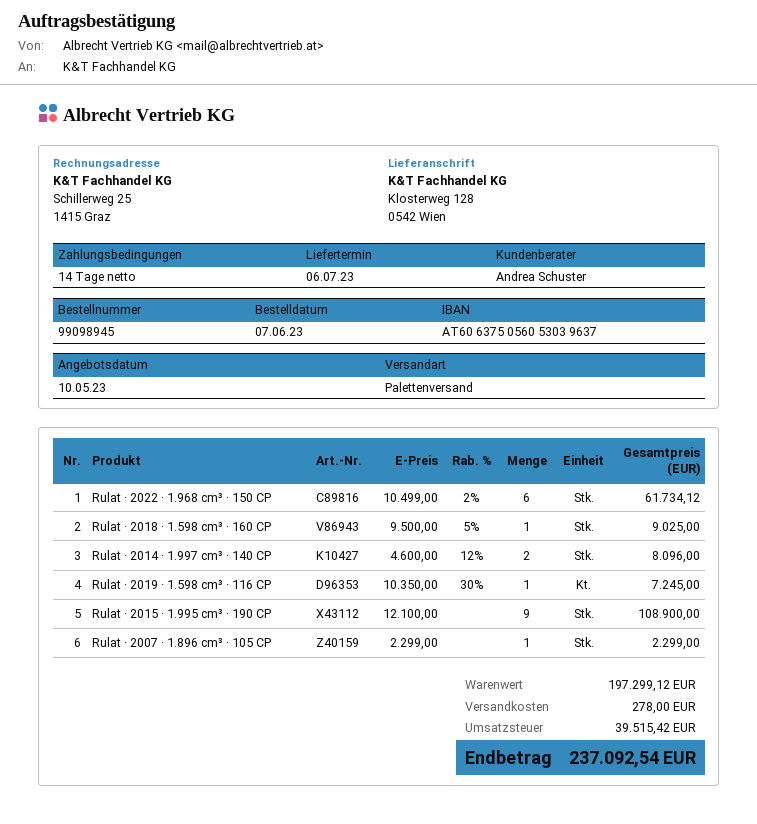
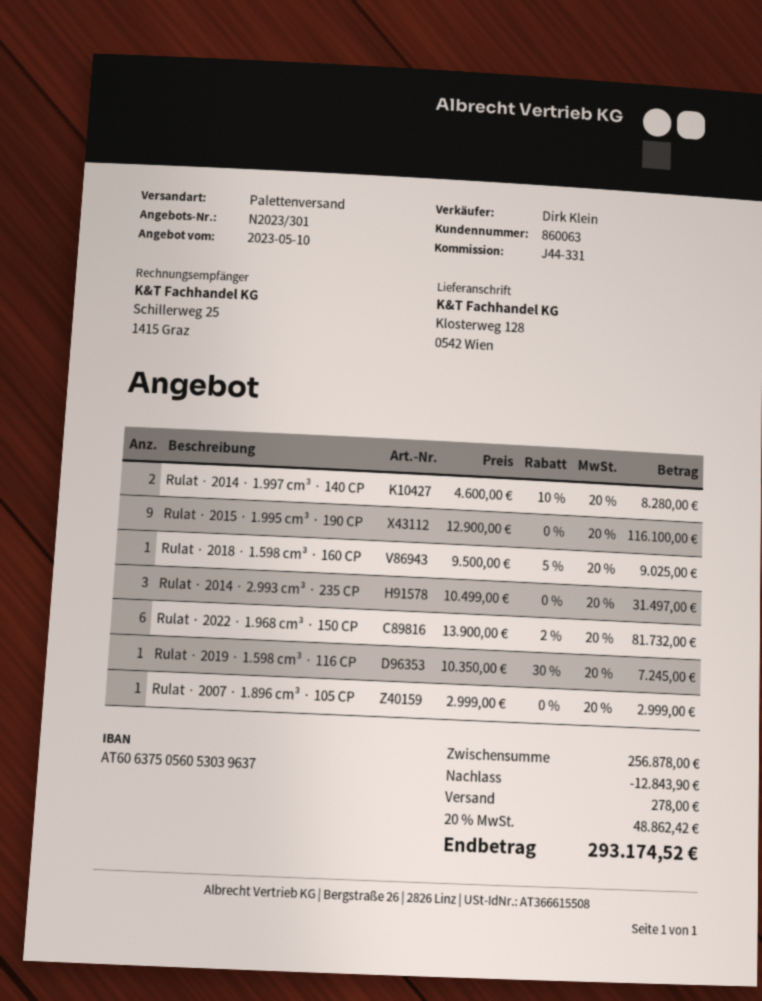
sales rep: Andrea Schuster -> Dirk Klein
Rulat · 2022 · 1.968 cm³ · 150 CP: 6 x 10499.00 - 2% = 61734.12 -> 6 x 13900.00 - 2% = 81732.00
Rulat · 2014 · 1.997 cm³ · 140 CP: 2 x 4600.00 - 12% = 8096.00 -> 2 x 4600.00 - 10% = 8280.00
Rulat · 2015 · 1.995 cm³ · 190 CP: 9 x 12100.00 = 108900.00 -> 9 x 12900.00 = 116100.00
Rulat · 2007 · 1.896 cm³ · 105 CP: 1 x 2299.00 = 2299.00 -> 1 x 2999.00 = 2999.00
Rulat · 2014 · 2.993 cm³ · 235 CP: none -> 3 x 10499.00 = 31497.00
subtotal: 197299.12 -> 256878.00
discount: none -> 12843.90
tax: 39515.42 -> 48862.42
total: 237092.54 -> 293174.52

